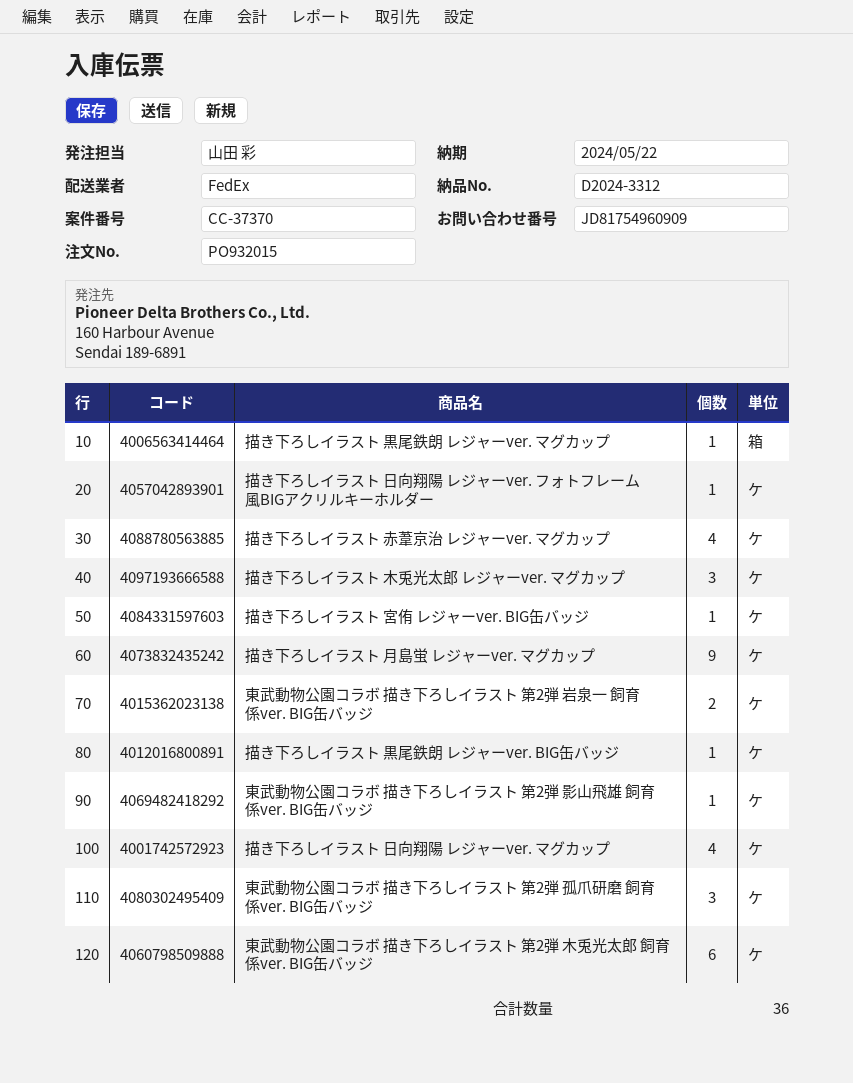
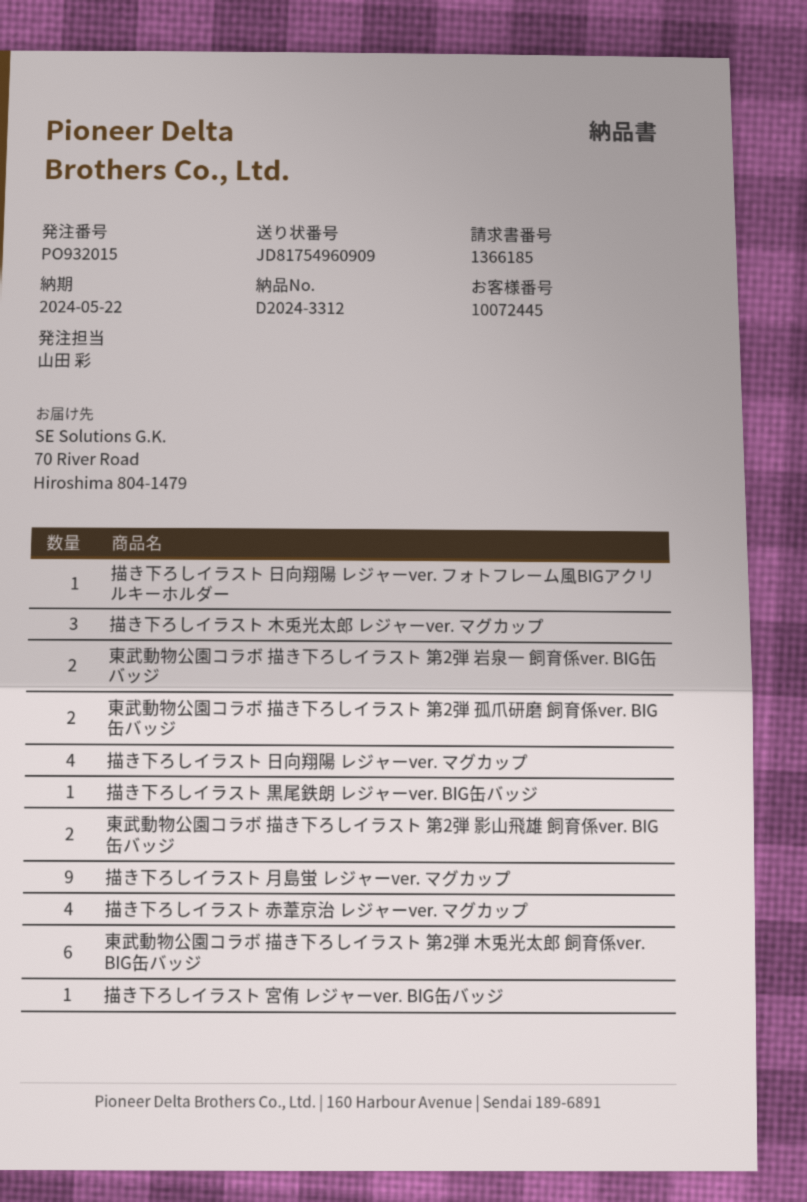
描き下ろしイラスト 黒尾鉄朗 レジャーver. マグカップ: 1 -> none
東武動物公園コラボ 描き下ろしイラスト 第2弾 影山飛雄 飼育係ver. BIG缶バッジ: 1 -> 2
東武動物公園コラボ 描き下ろしイラスト 第2弾 孤爪研磨 飼育係ver. BIG缶バッジ: 3 -> 2

